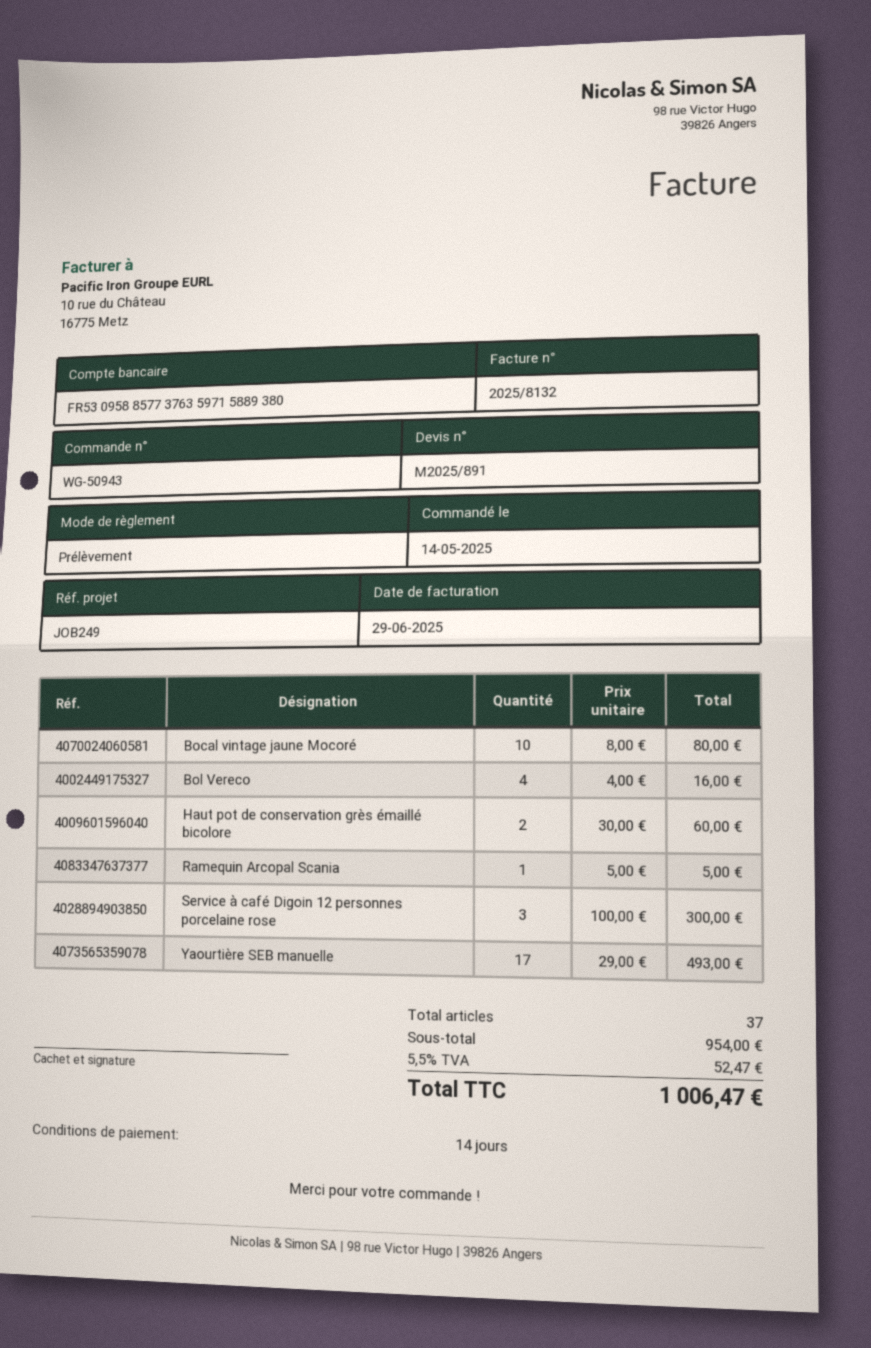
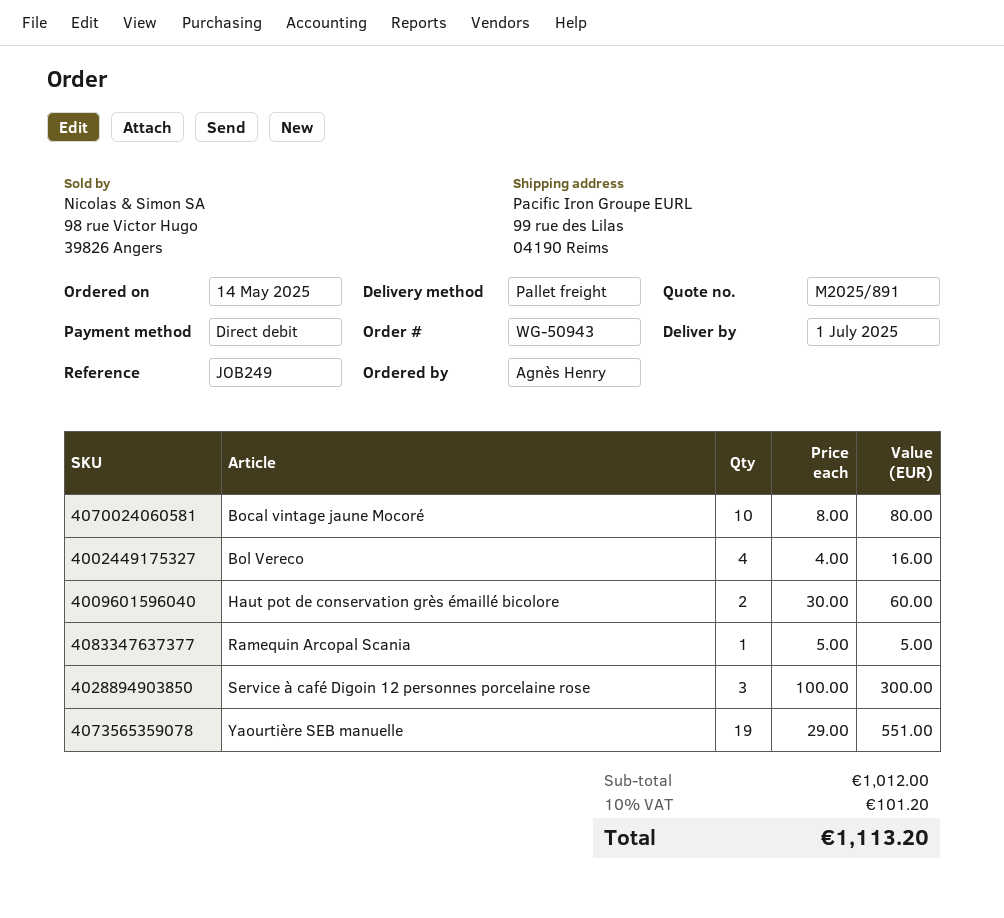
Yaourtière SEB manuelle: 17 x 29.00 = 493.00 -> 19 x 29.00 = 551.00
subtotal: 954.00 -> 1012.00
tax: 5.5% = 52.47 -> 10% = 101.20
total: 1006.47 -> 1113.20

